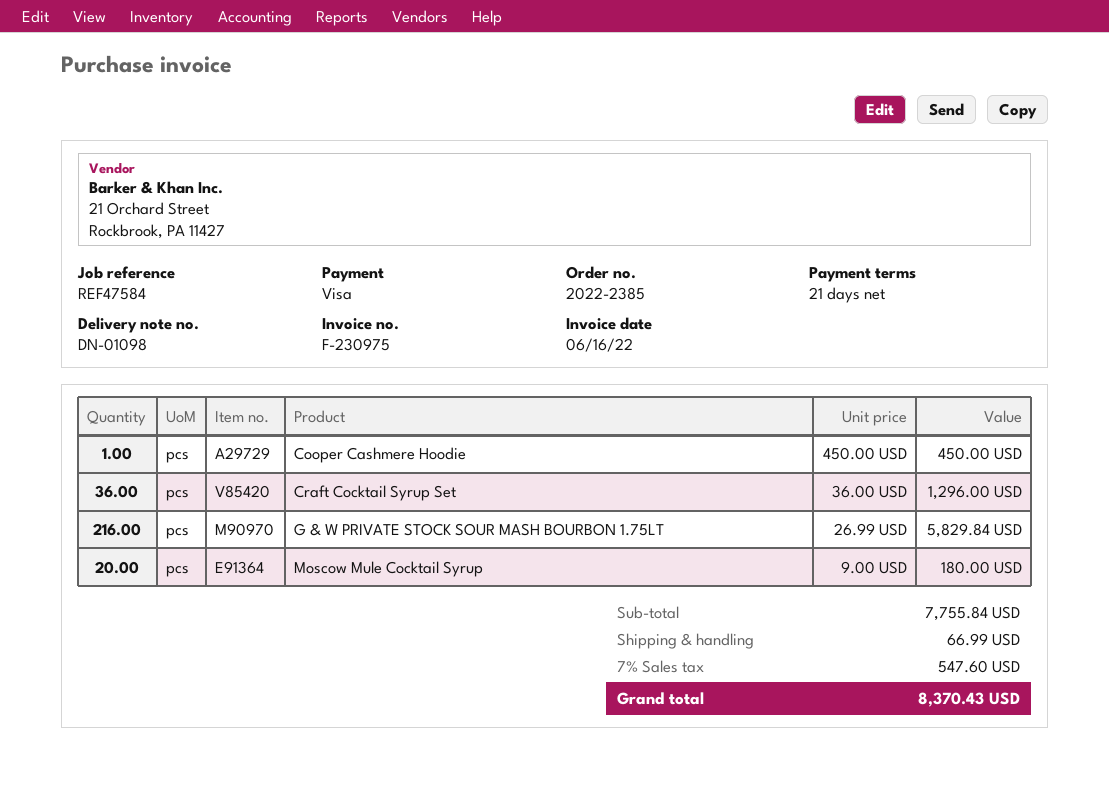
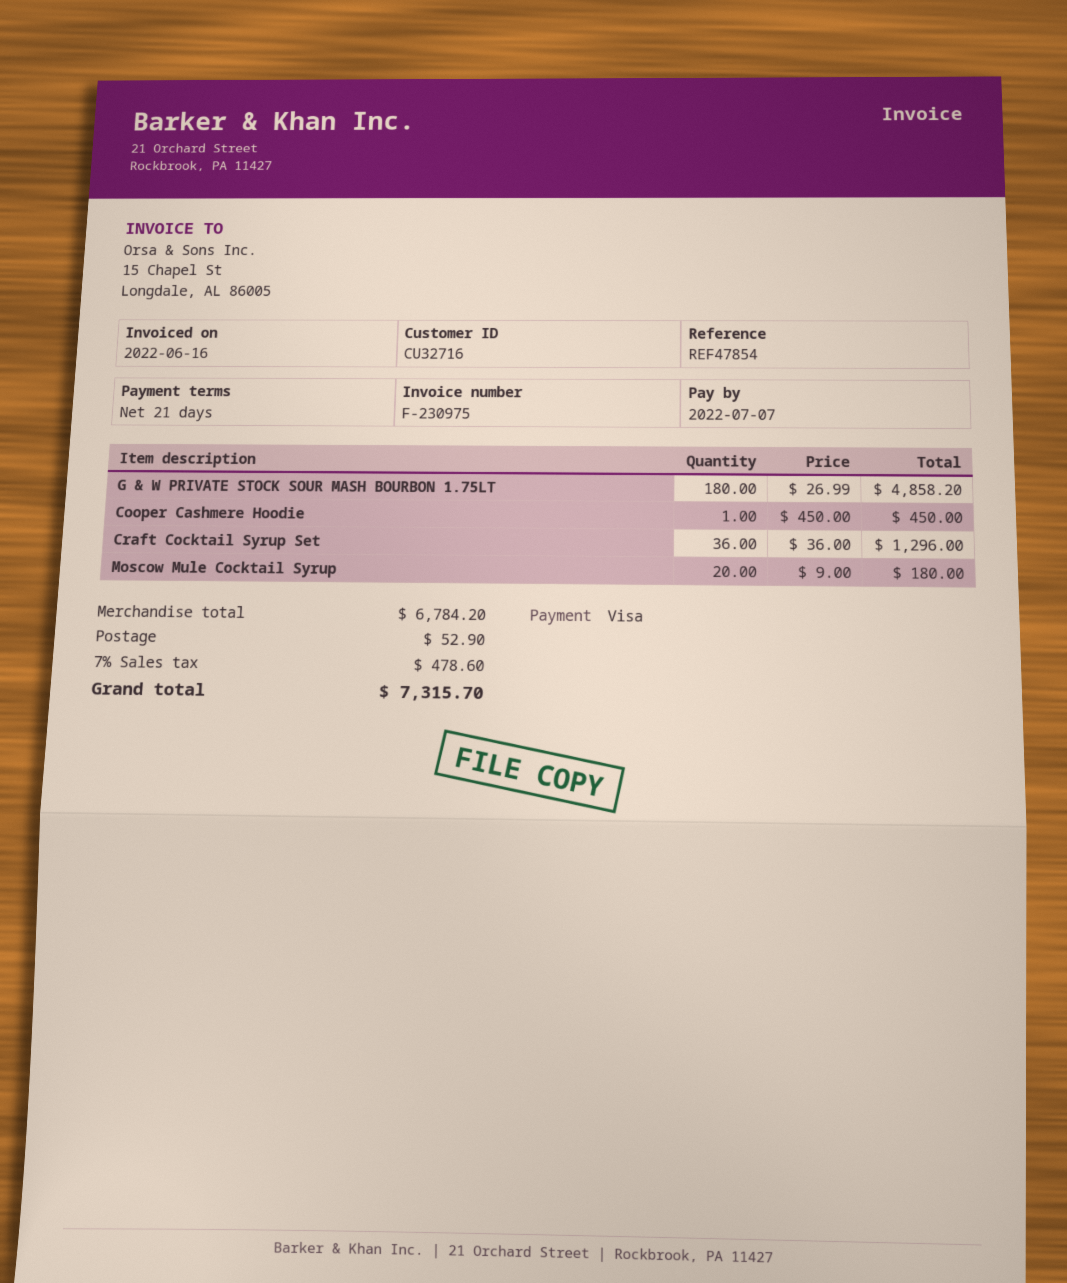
reference: REF47584 -> REF47854
G & W PRIVATE STOCK SOUR MASH BOURBON 1.75LT: 216 x 26.99 = 5829.84 -> 180 x 26.99 = 4858.20
subtotal: 7755.84 -> 6784.20
shipping: 66.99 -> 52.90
tax: 7% = 547.60 -> 7% = 478.60
total: 8370.43 -> 7315.70

